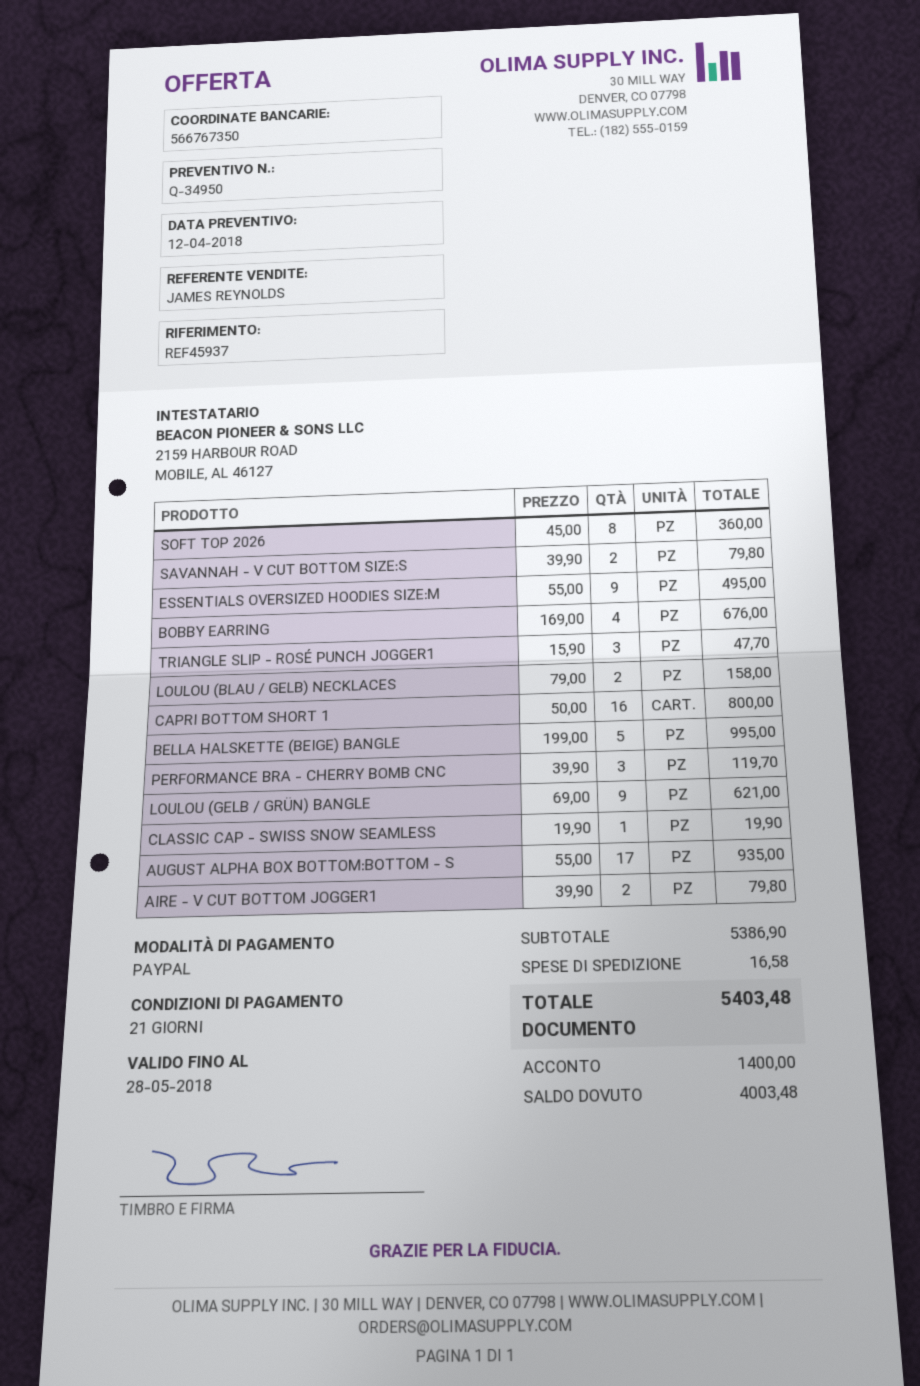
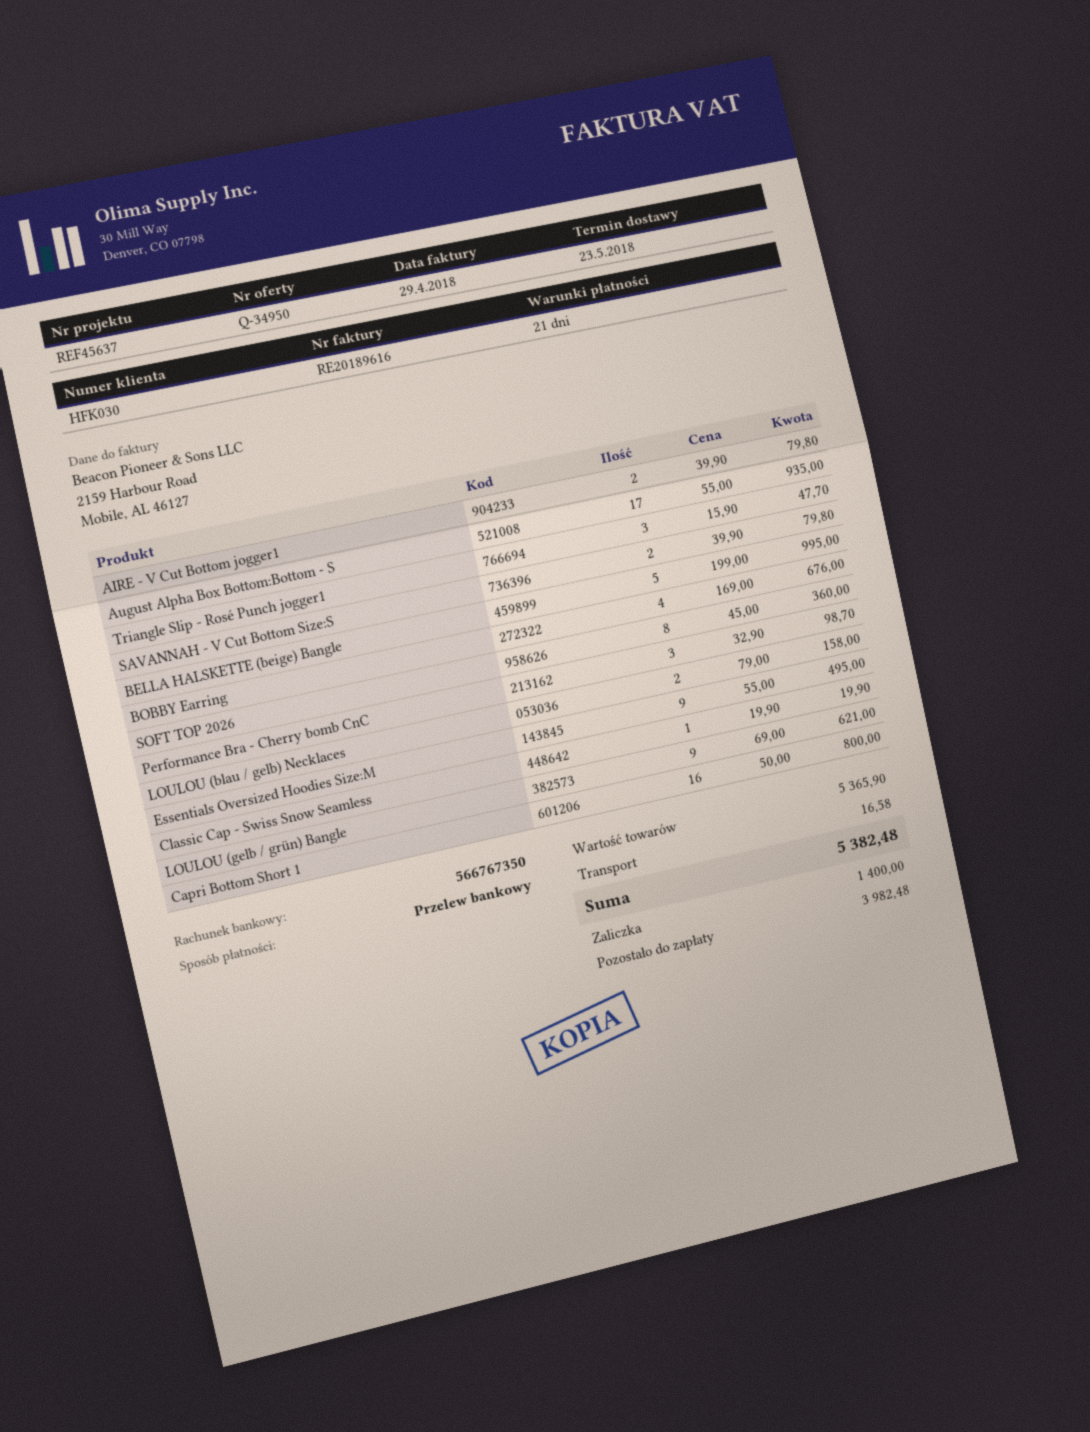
reference: REF45937 -> REF45637
payment method: PayPal -> bank transfer
PERFORMANCE BRA - CHERRY BOMB CNC: 3 x 39.90 = 119.70 -> 3 x 32.90 = 98.70
subtotal: 5386.90 -> 5365.90
total: 5403.48 -> 5382.48
balance: 4003.48 -> 3982.48

